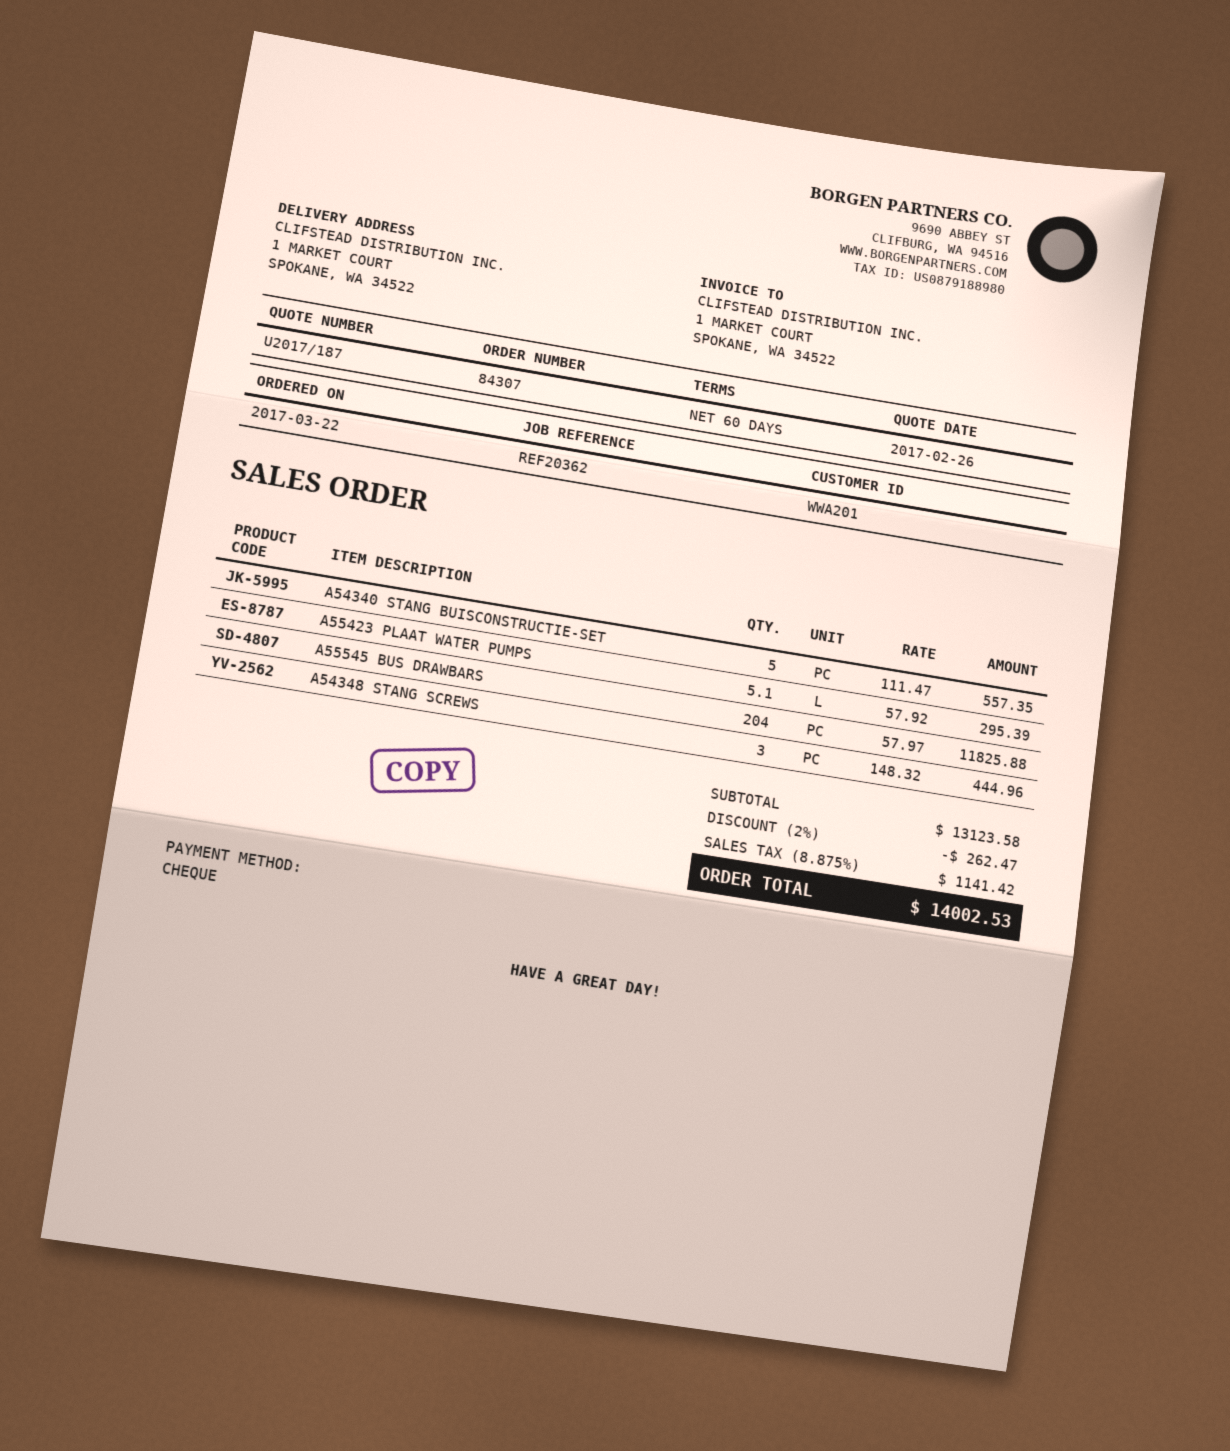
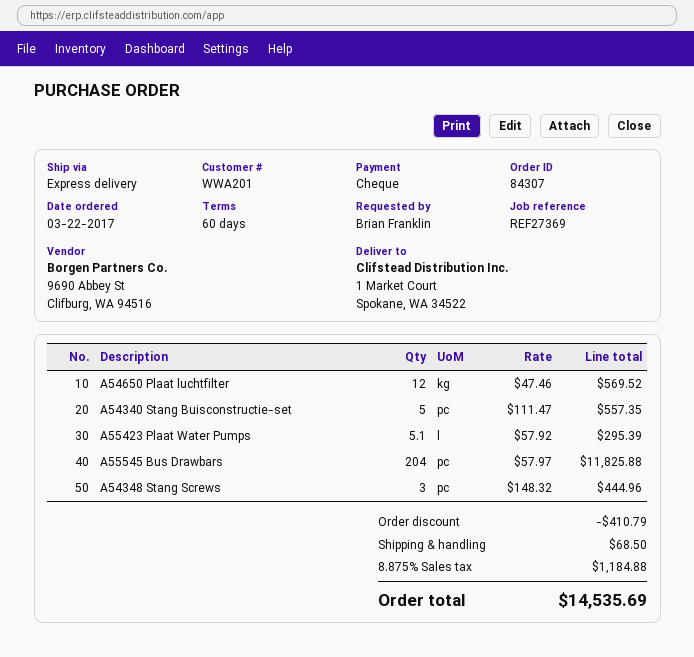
reference: REF20362 -> REF27369
A54650 Plaat luchtfilter: none -> 12 x 47.46 = 569.52
discount: 262.47 -> 410.79
shipping: none -> 68.50
tax: 8.875% = 1141.42 -> 8.875% = 1184.88
total: 14002.53 -> 14535.69

